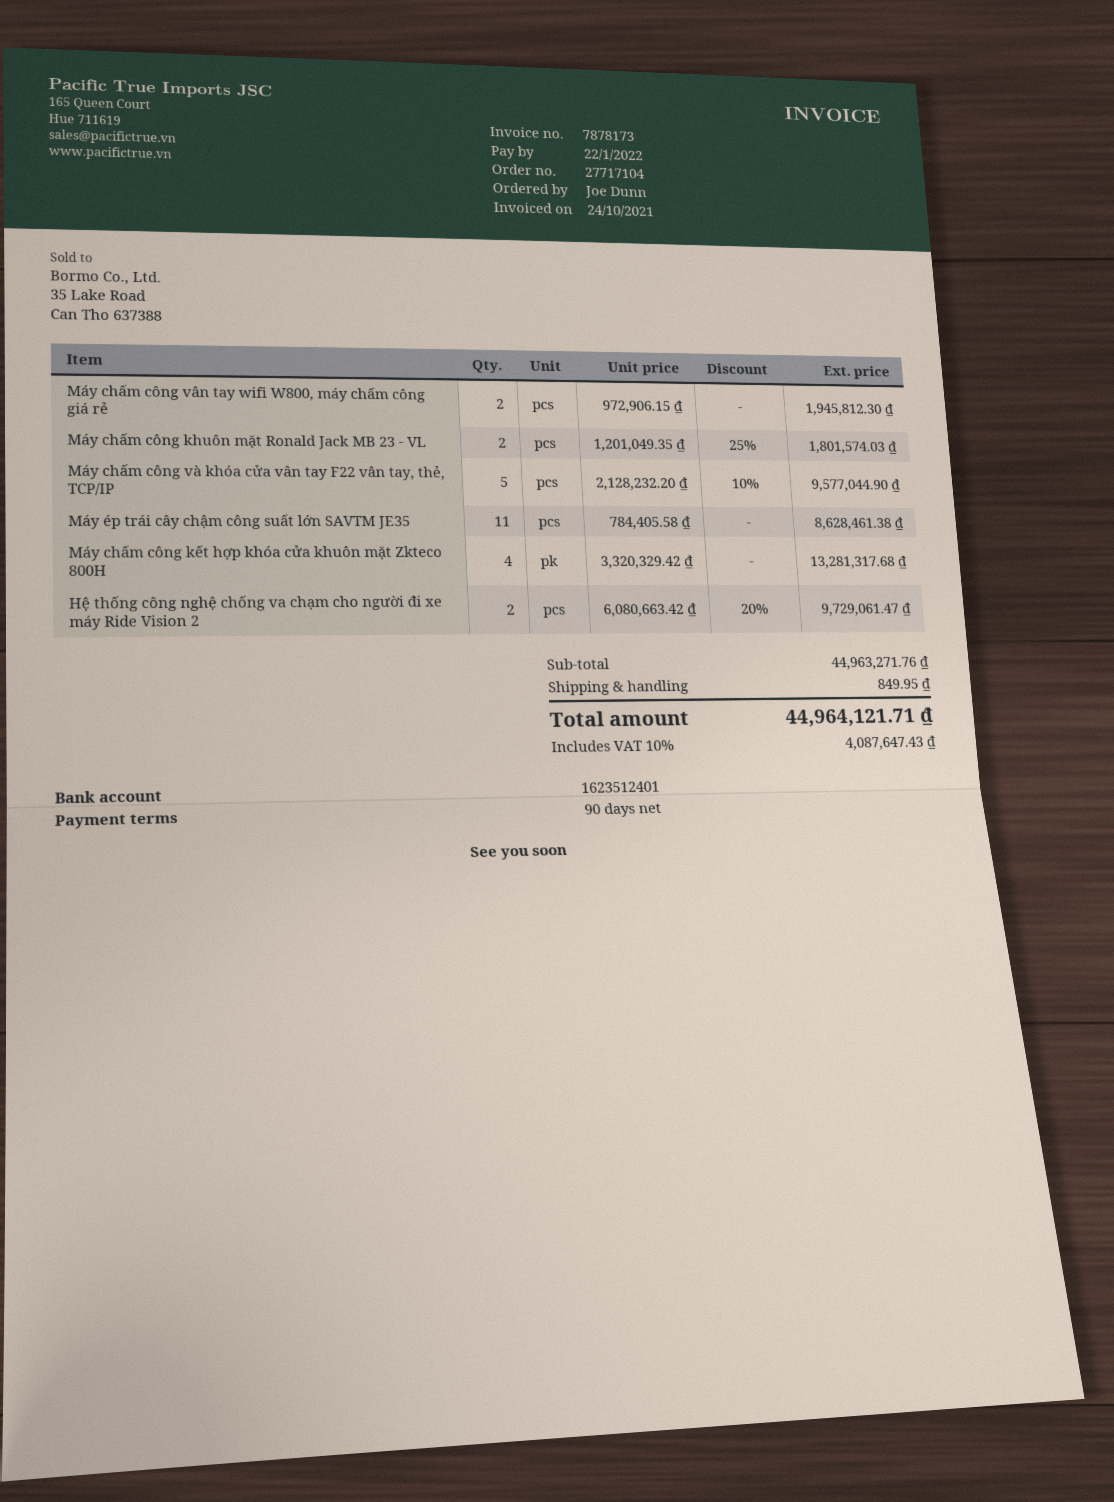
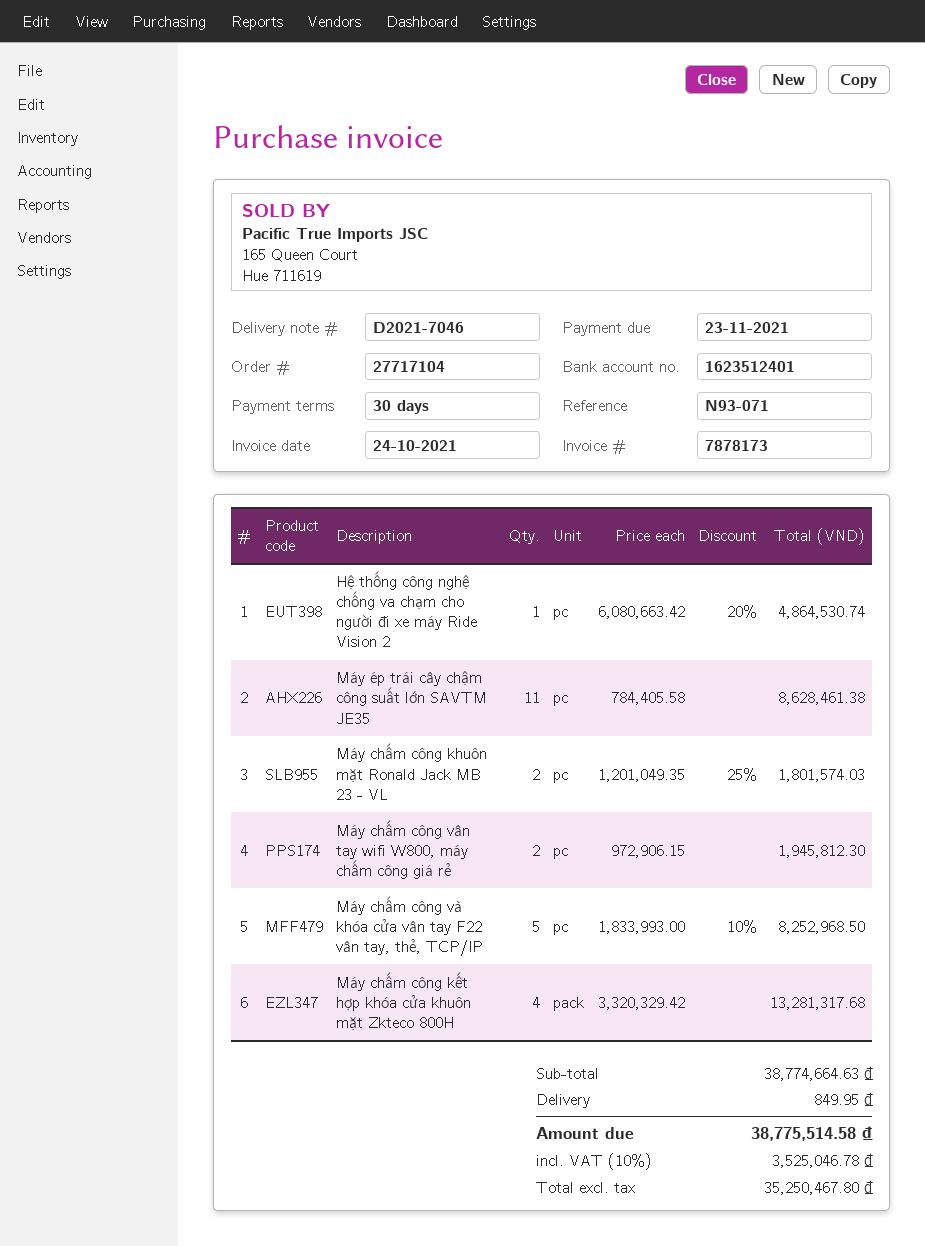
payment terms: 90 days -> 30 days
due date: 2022-01-22 -> 2021-11-23
Máy chấm công và khóa cửa vân tay F22 vân tay, thẻ, TCP/IP: 5 x 2128232.20 - 10% = 9577044.90 -> 5 x 1833993.00 - 10% = 8252968.50
Hệ thống công nghệ chống va chạm cho người đi xe máy Ride Vision 2: 2 x 6080663.42 - 20% = 9729061.47 -> 1 x 6080663.42 - 20% = 4864530.74
subtotal: 44963271.76 -> 38774664.63
tax: 10% = 4087647.43 -> 10% = 3525046.78
total: 44964121.71 -> 38775514.58

